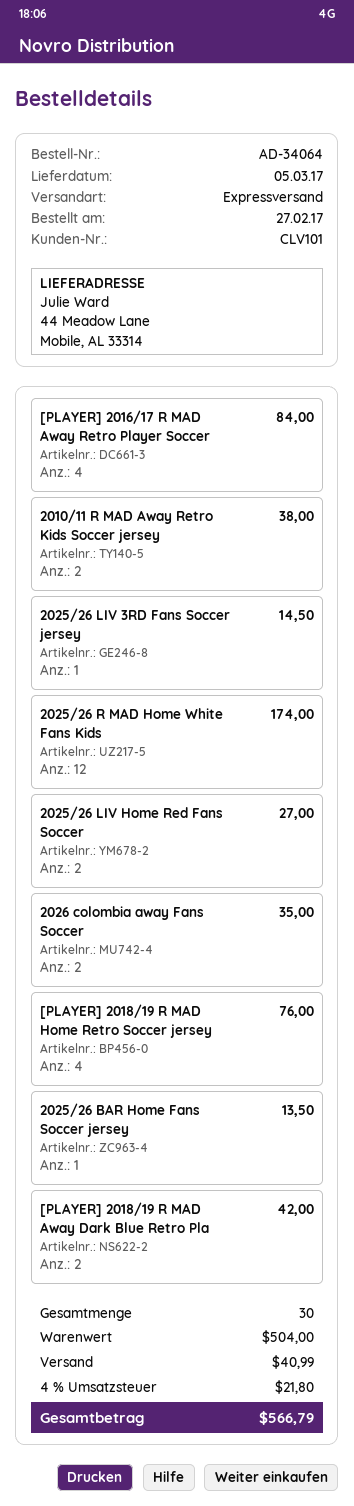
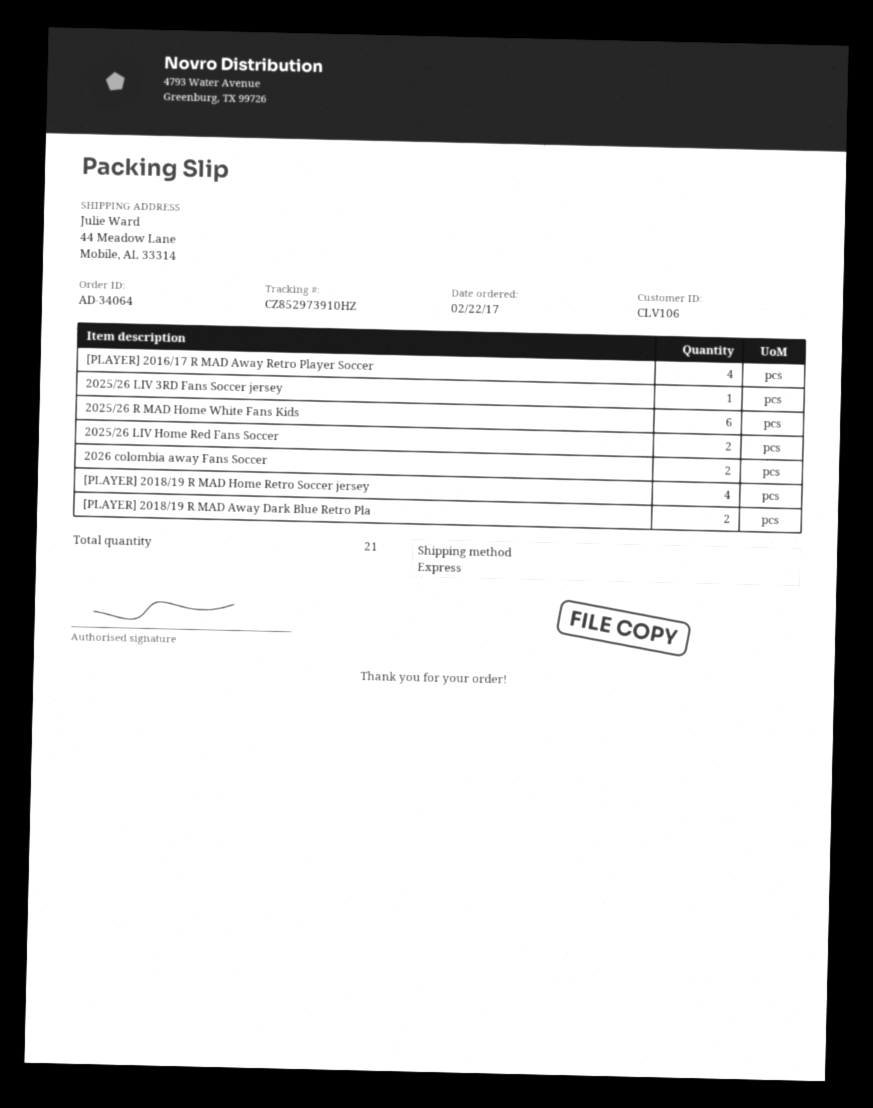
order date: 2017-02-27 -> 2017-02-22
customer number: CLV101 -> CLV106
2010/11 R MAD Away Retro Kids Soccer jersey: 2 -> none
2025/26 R MAD Home White Fans Kids: 12 -> 6
2025/26 BAR Home Fans Soccer jersey: 1 -> none
total quantity: 30 -> 21

